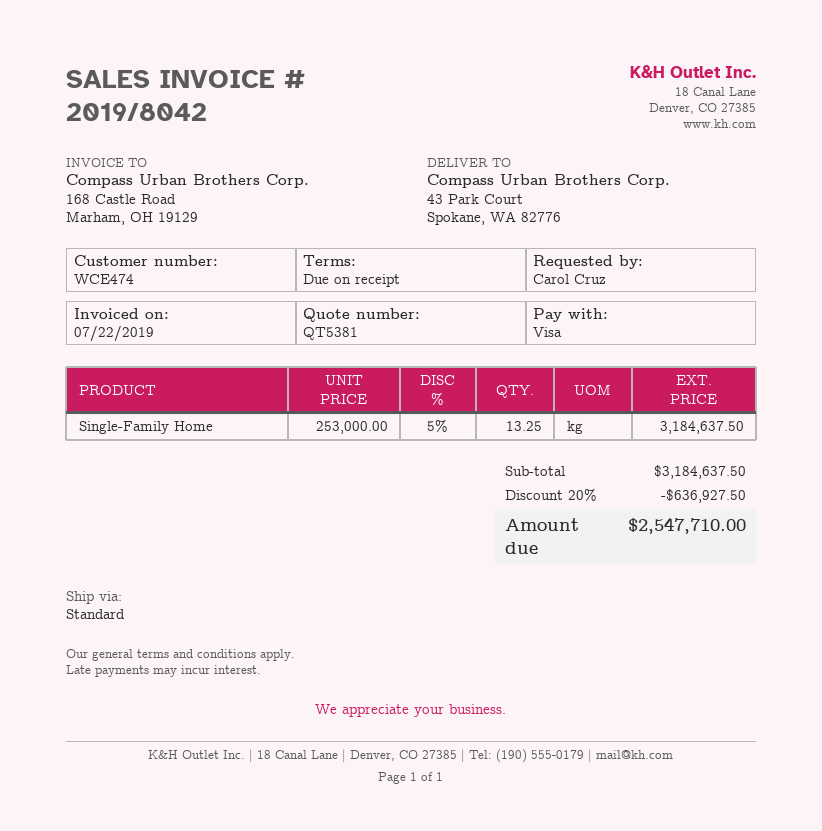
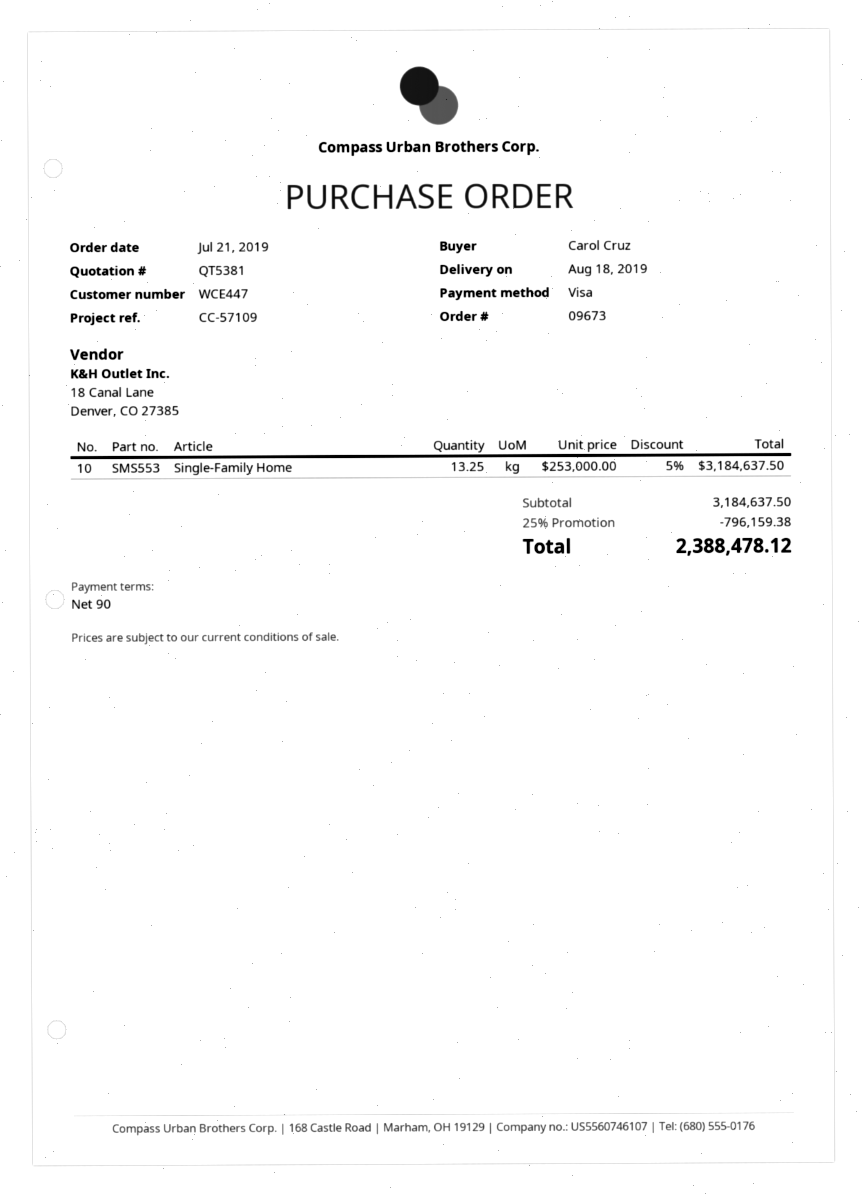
payment terms: on receipt -> 90 days
customer number: WCE474 -> WCE447
discount: 20% = 636927.50 -> 25% = 796159.38
total: 2547710.00 -> 2388478.12

